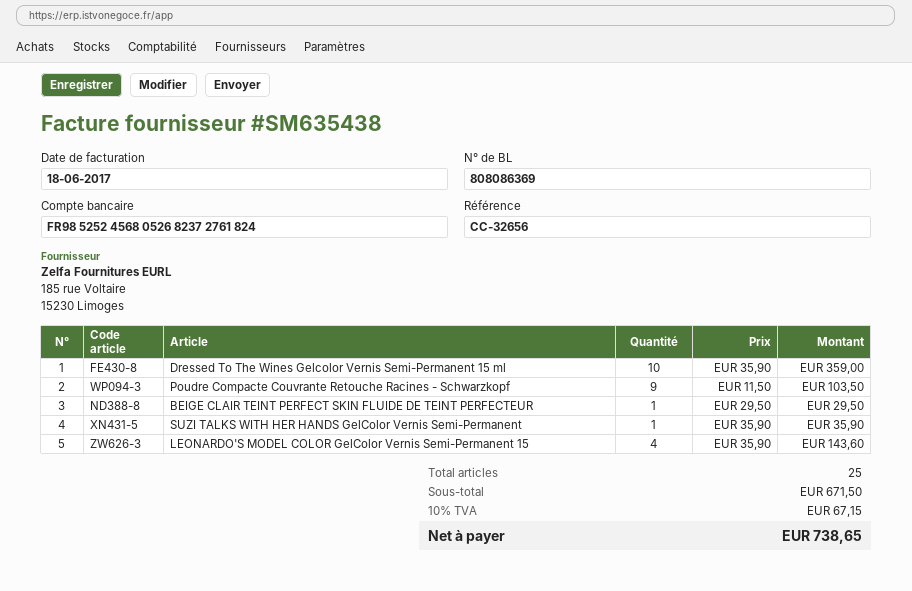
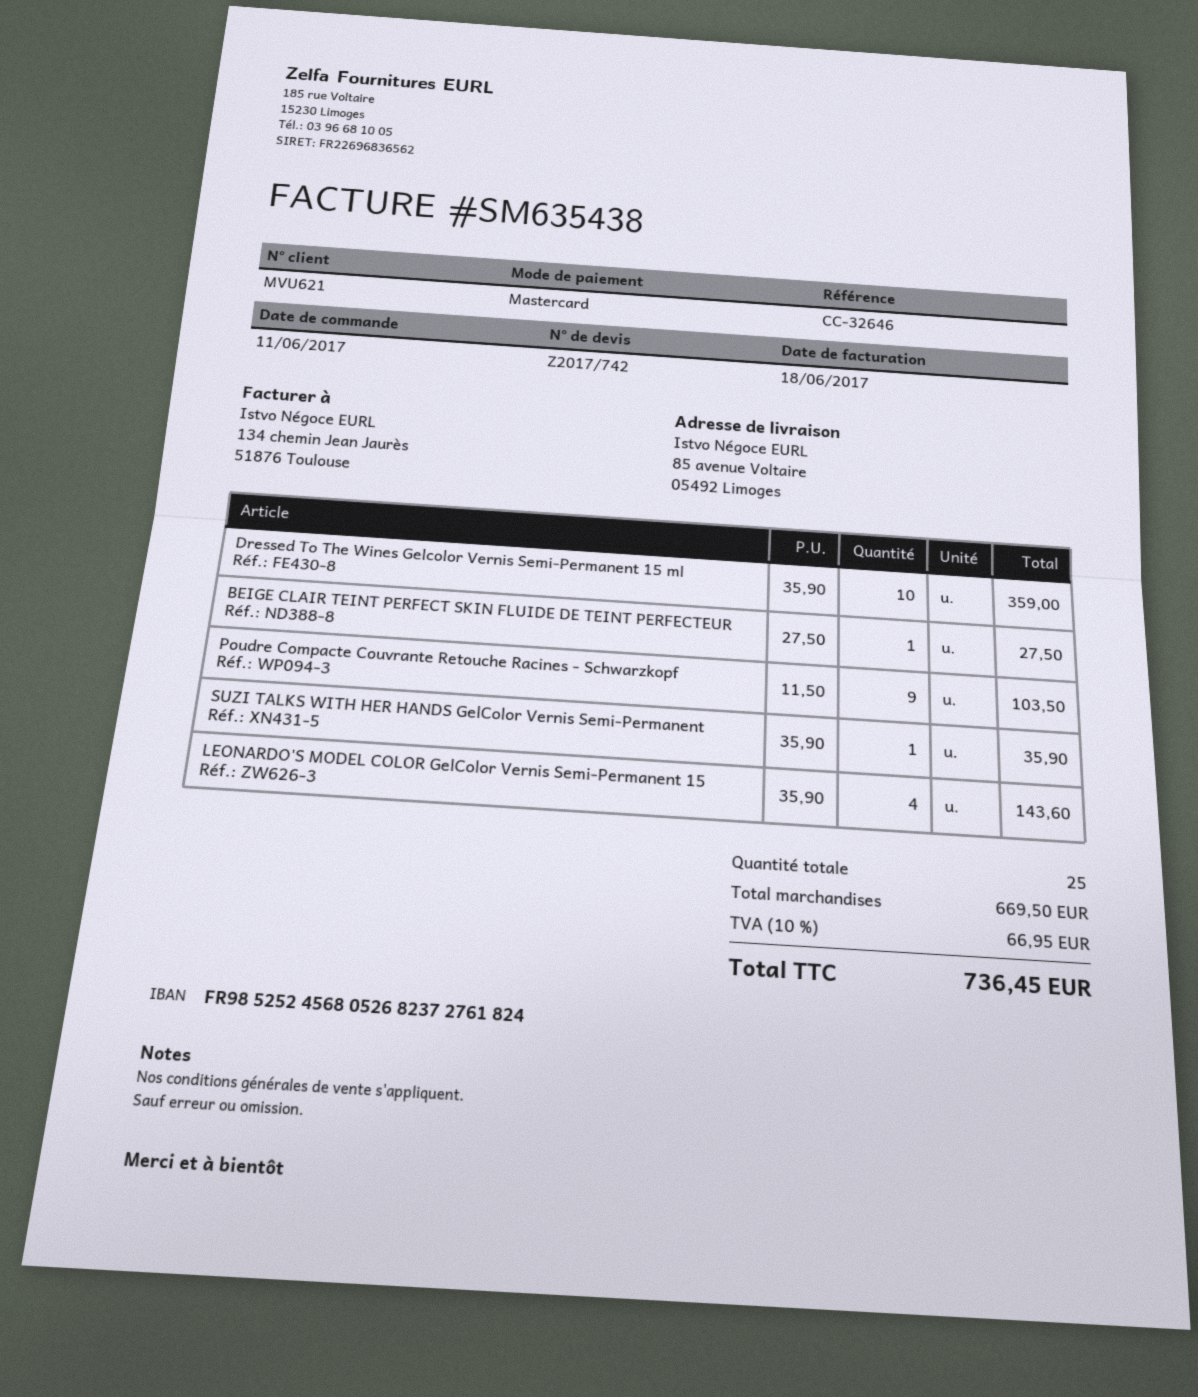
reference: CC-32656 -> CC-32646
BEIGE CLAIR TEINT PERFECT SKIN FLUIDE DE TEINT PERFECTEUR: 1 x 29.50 = 29.50 -> 1 x 27.50 = 27.50
subtotal: 671.50 -> 669.50
tax: 10% = 67.15 -> 10% = 66.95
total: 738.65 -> 736.45

